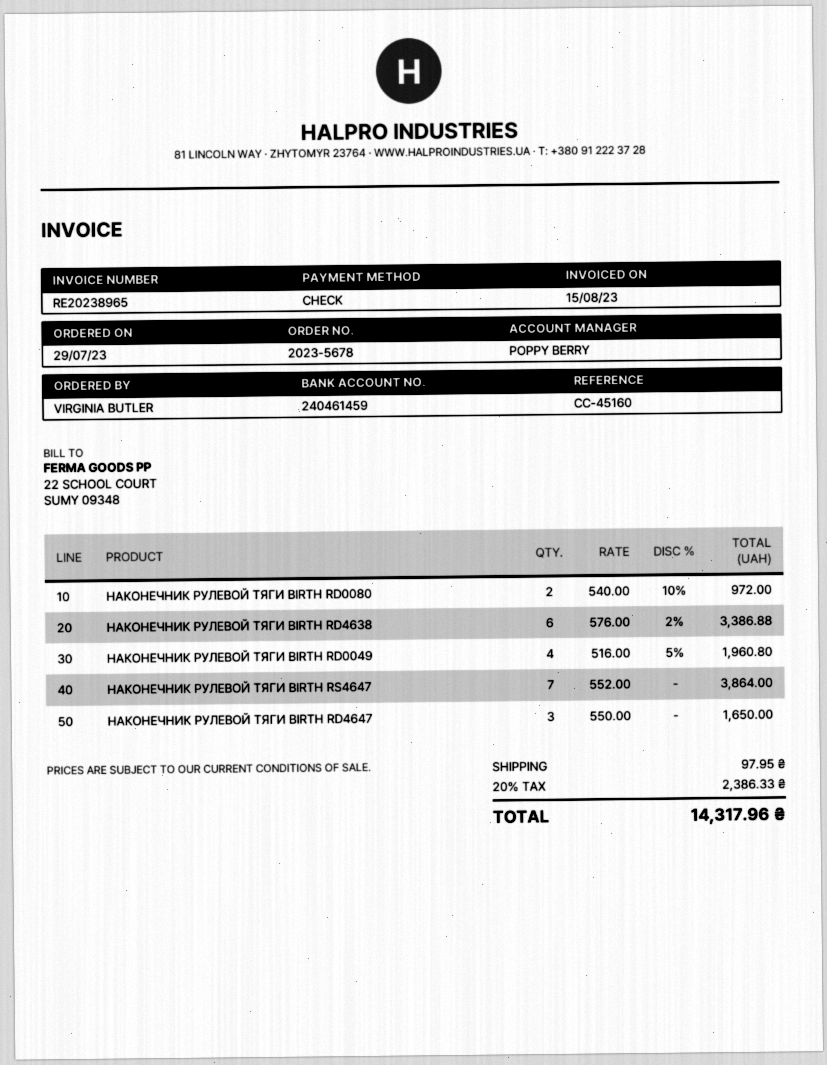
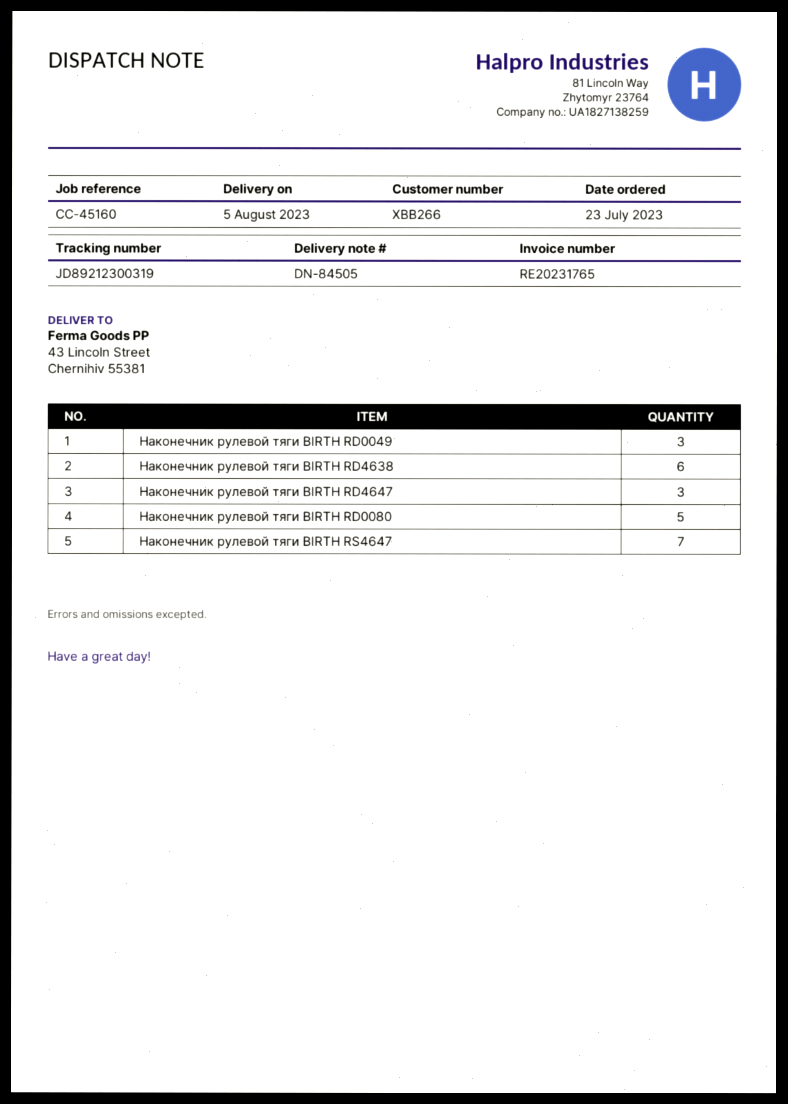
order date: 2023-07-29 -> 2023-07-23
invoice number: RE20238965 -> RE20231765
НАКОНЕЧНИК РУЛЕВОЙ ТЯГИ BIRTH RD0080: 2 -> 5
НАКОНЕЧНИК РУЛЕВОЙ ТЯГИ BIRTH RD0049: 4 -> 3

